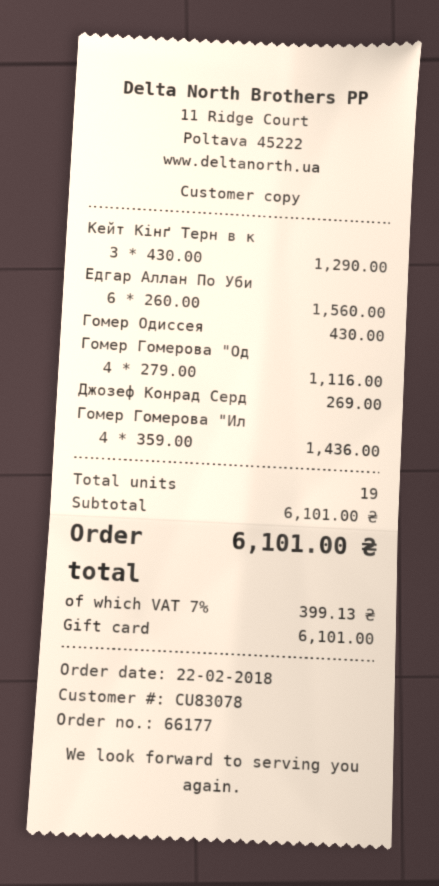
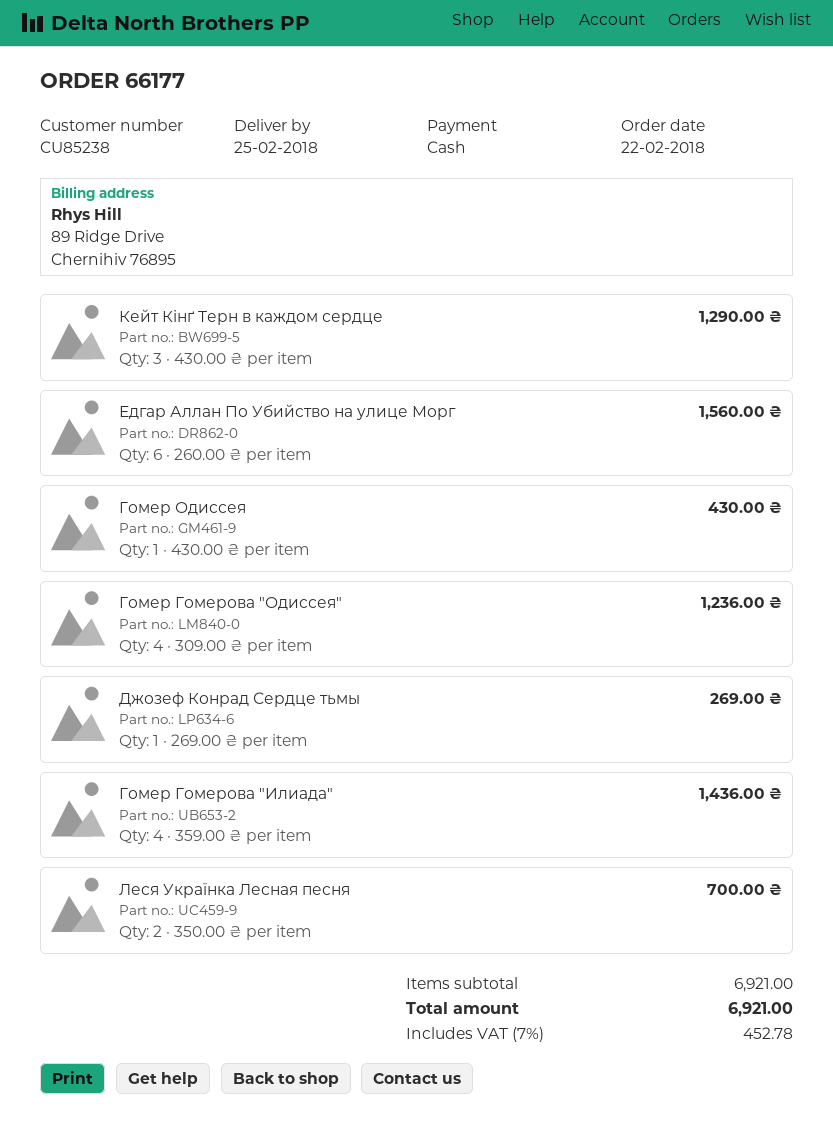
customer number: CU83078 -> CU85238
payment method: gift card -> cash
Гомер Гомерова "Од: 4 x 279.00 = 1116.00 -> 4 x 309.00 = 1236.00
Леся Українка Лесная песня: none -> 2 x 350.00 = 700.00
subtotal: 6101.00 -> 6921.00
tax: 7% = 399.13 -> 7% = 452.78
total: 6101.00 -> 6921.00

